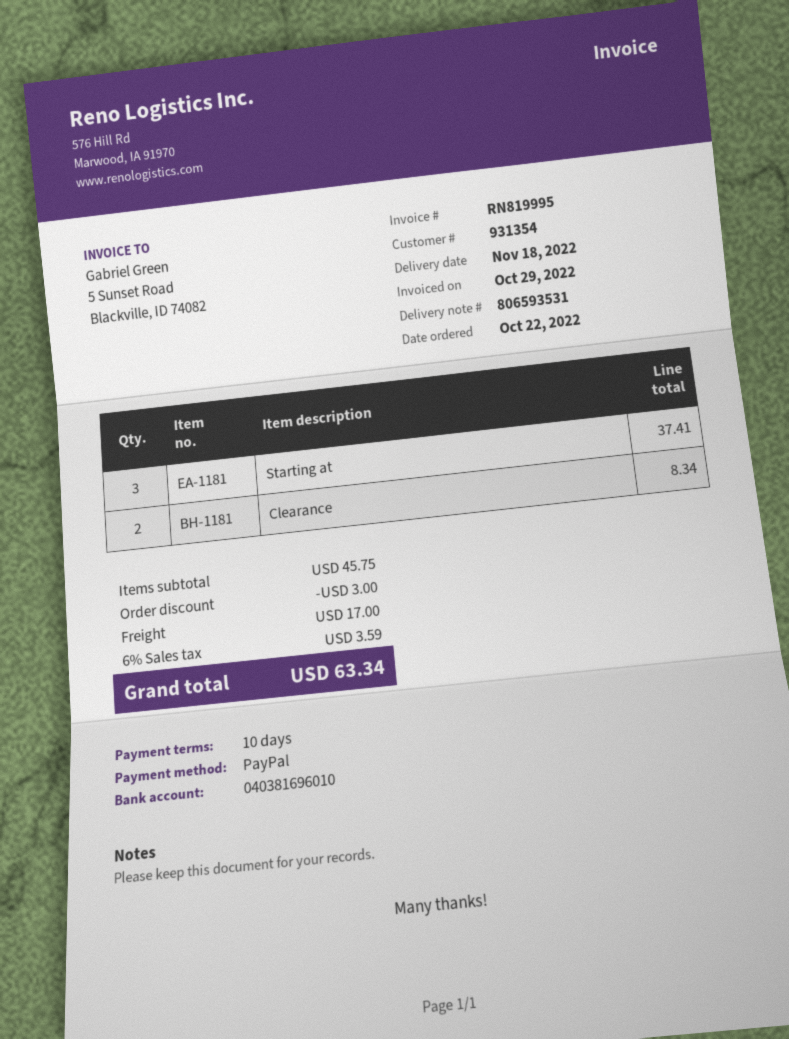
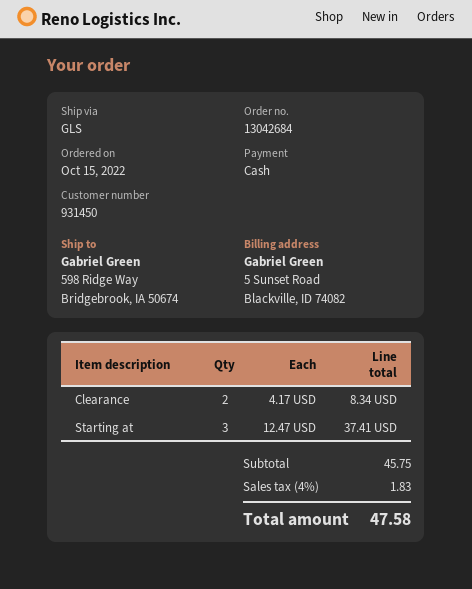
order date: 2022-10-22 -> 2022-10-15
customer number: 931354 -> 931450
payment method: PayPal -> cash
discount: 3.00 -> none
shipping: 17.00 -> none
tax: 6% = 3.59 -> 4% = 1.83
total: 63.34 -> 47.58

